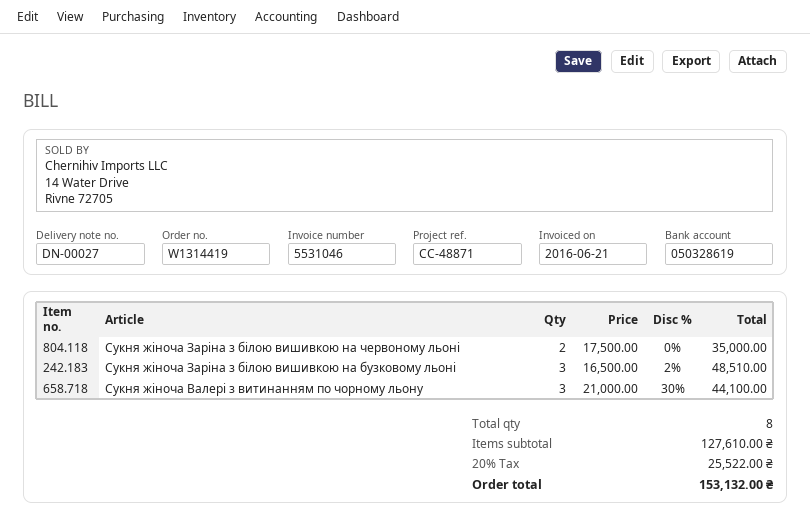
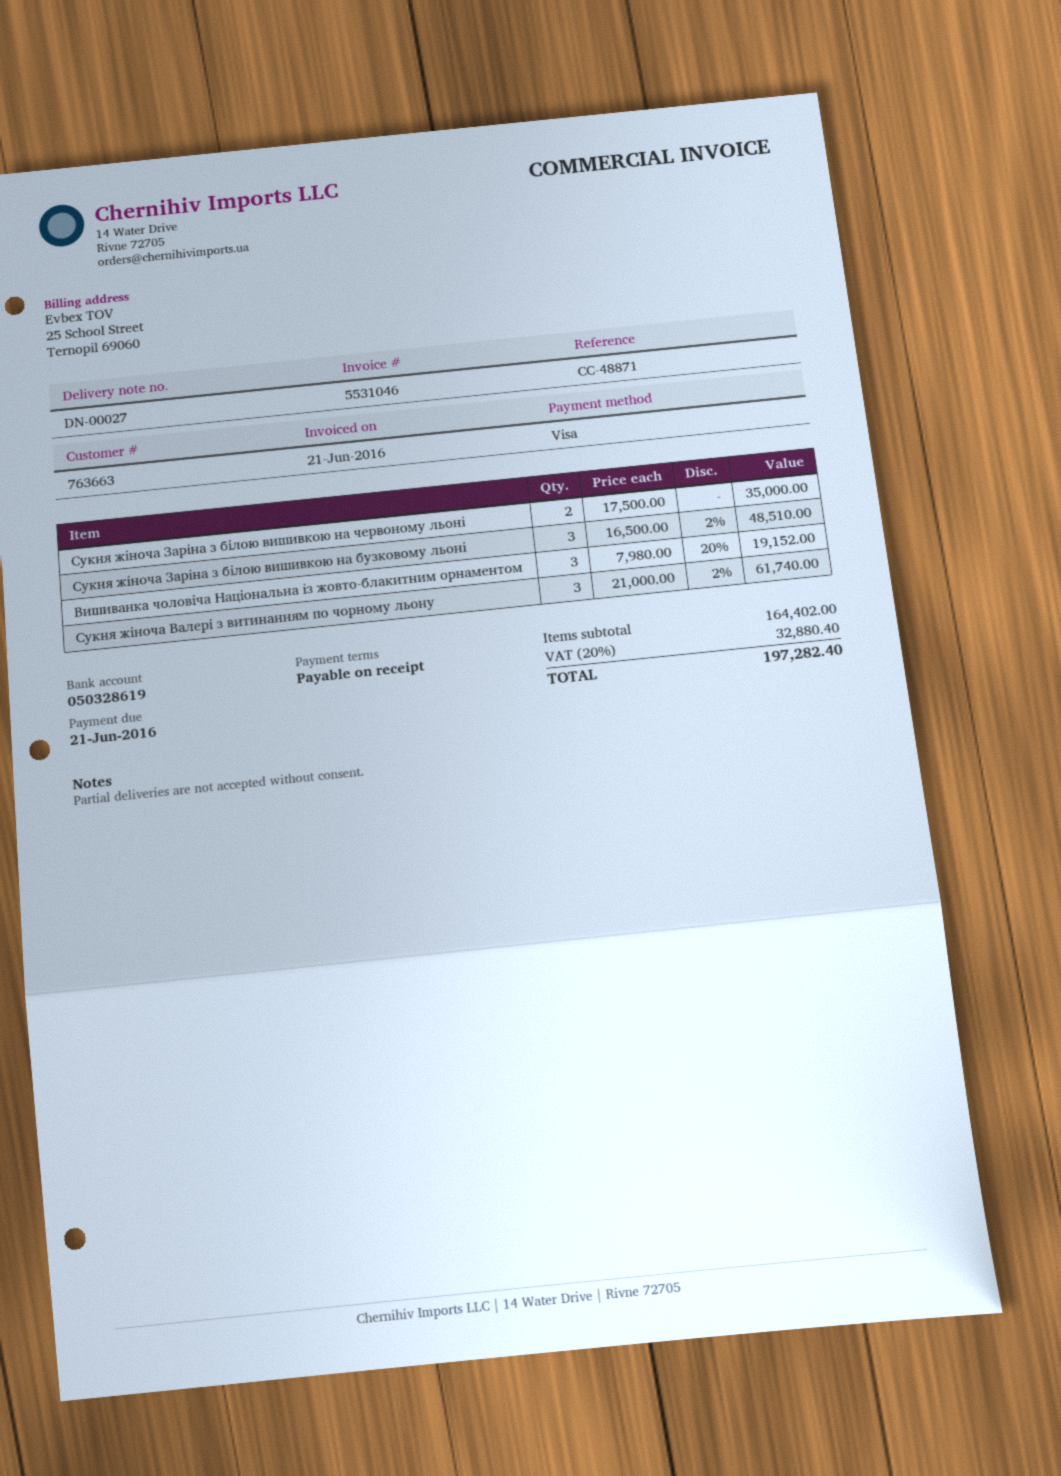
Сукня жіноча Валері з витинанням по чорному льону: 3 x 21000.00 - 30% = 44100.00 -> 3 x 21000.00 - 2% = 61740.00
Вишиванка чоловіча Національна із жовто-блакитним орнаментом: none -> 3 x 7980.00 - 20% = 19152.00
subtotal: 127610.00 -> 164402.00
tax: 20% = 25522.00 -> 20% = 32880.40
total: 153132.00 -> 197282.40

